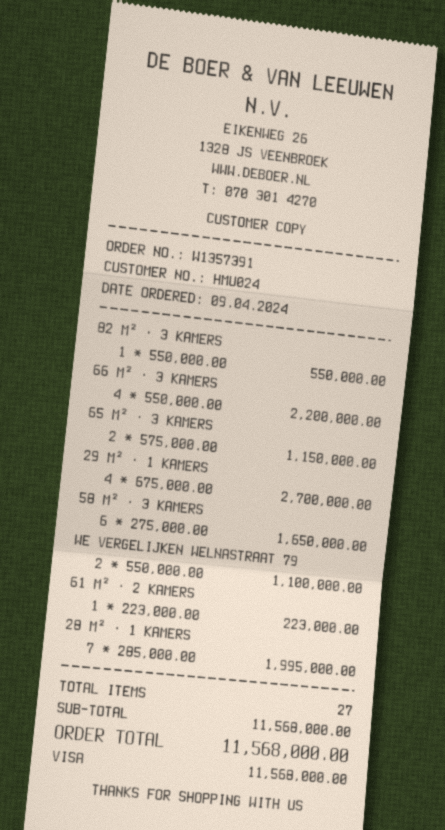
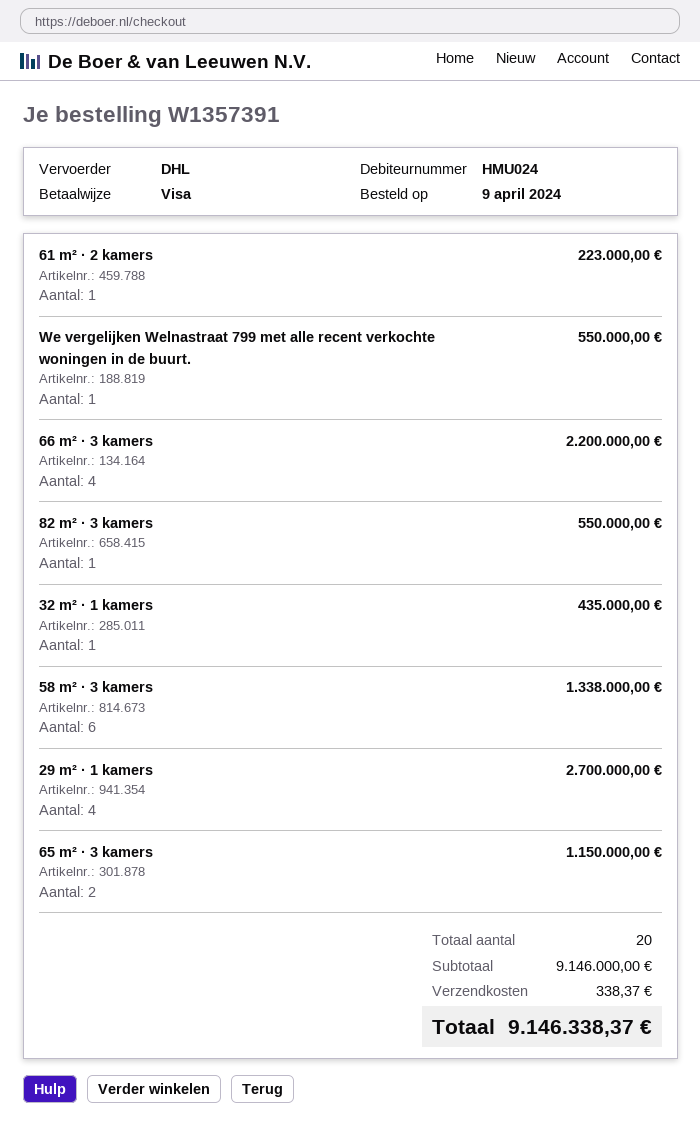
58 M² · 3 KAMERS: 6 for 1650000.00 -> 6 for 1338000.00
WE VERGELIJKEN WELNASTRAAT 79: 2 for 1100000.00 -> 1 for 550000.00
28 M² · 1 KAMERS: 7 for 1995000.00 -> none
32 m² · 1 kamers: none -> 1 for 435000.00
total quantity: 27 -> 20
subtotal: 11568000.00 -> 9146000.00
shipping: none -> 338.37
total: 11568000.00 -> 9146338.37

